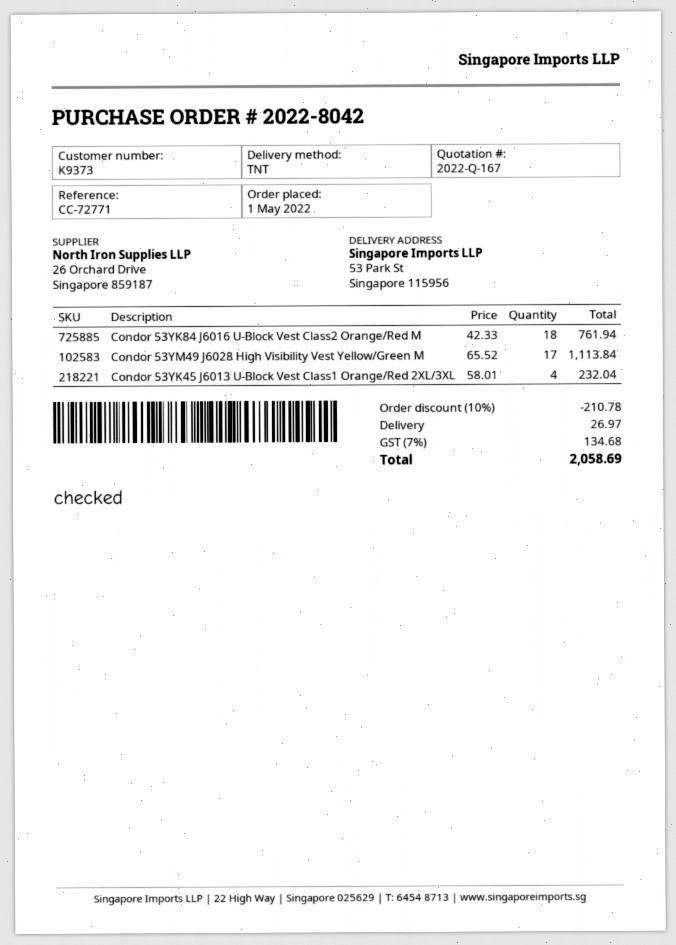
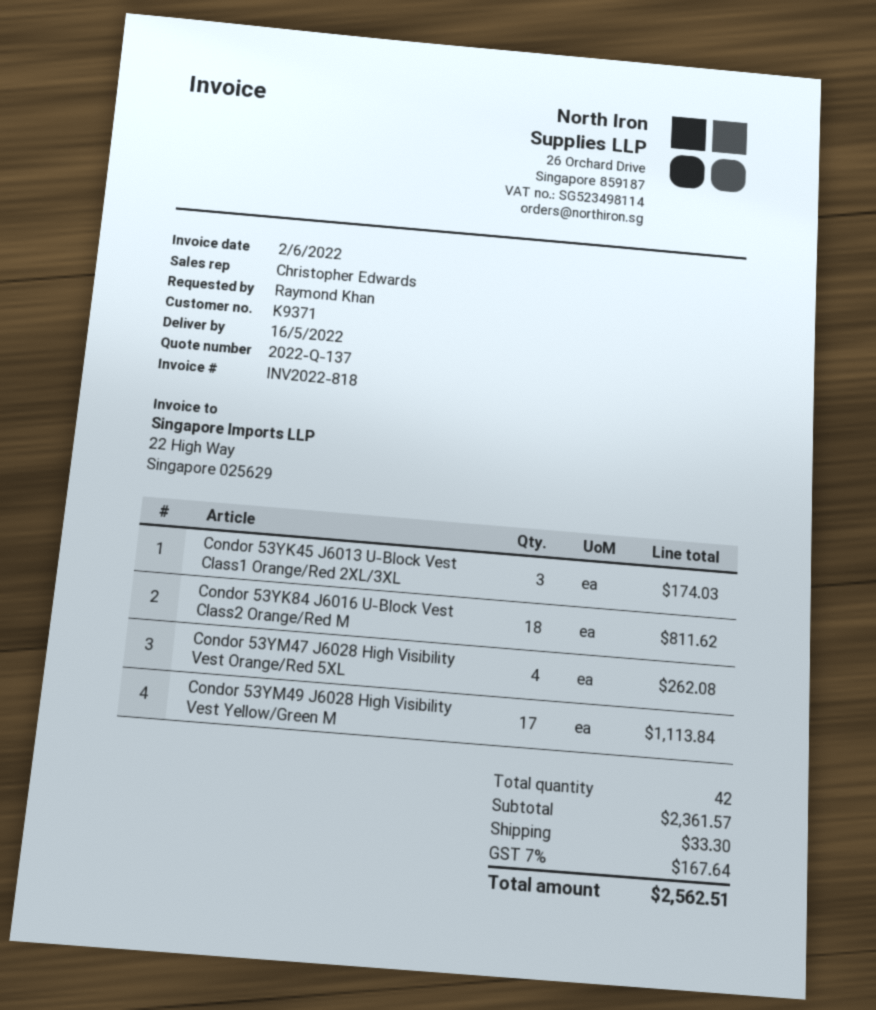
quote number: 2022-Q-167 -> 2022-Q-137
customer number: K9373 -> K9371
Condor 53YK84 J6016 U-Block Vest Class2 Orange/Red M: 18 for 761.94 -> 18 for 811.62
Condor 53YK45 J6013 U-Block Vest Class1 Orange/Red 2XL/3XL: 4 for 232.04 -> 3 for 174.03
Condor 53YM47 J6028 High Visibility Vest Orange/Red 5XL: none -> 4 for 262.08
discount: 10% = 210.78 -> none
shipping: 26.97 -> 33.30
tax: 7% = 134.68 -> 7% = 167.64
total: 2058.69 -> 2562.51

